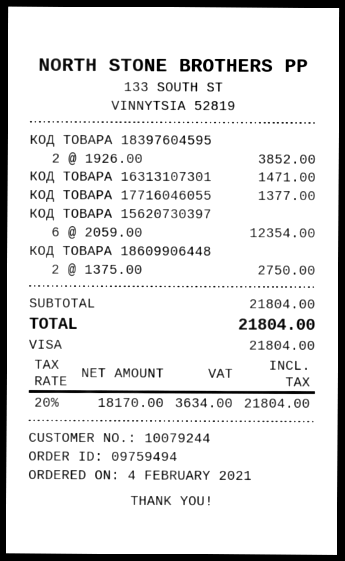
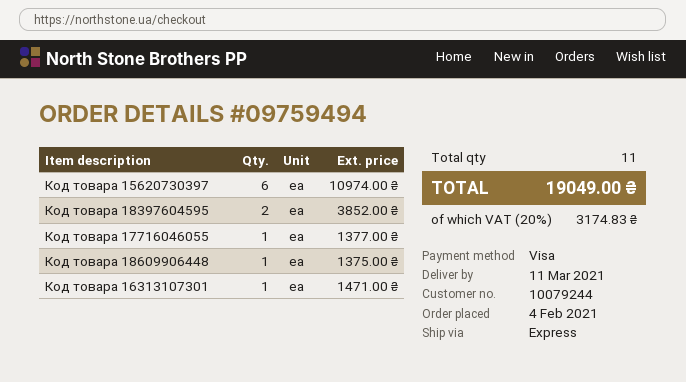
КОД ТОВАРА 15620730397: 6 for 12354.00 -> 6 for 10974.00
КОД ТОВАРА 18609906448: 2 for 2750.00 -> 1 for 1375.00
tax: 20% = 3634.00 -> 20% = 3174.83
total: 21804.00 -> 19049.00

